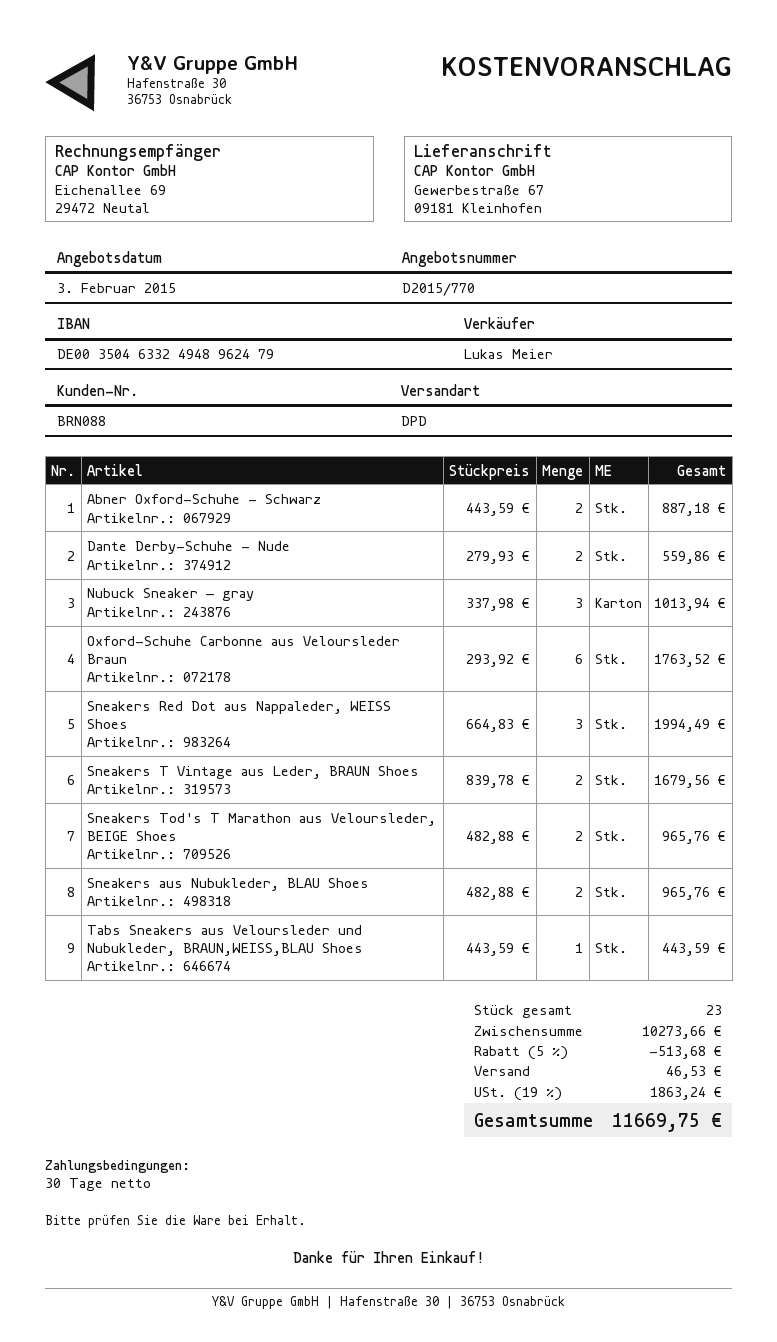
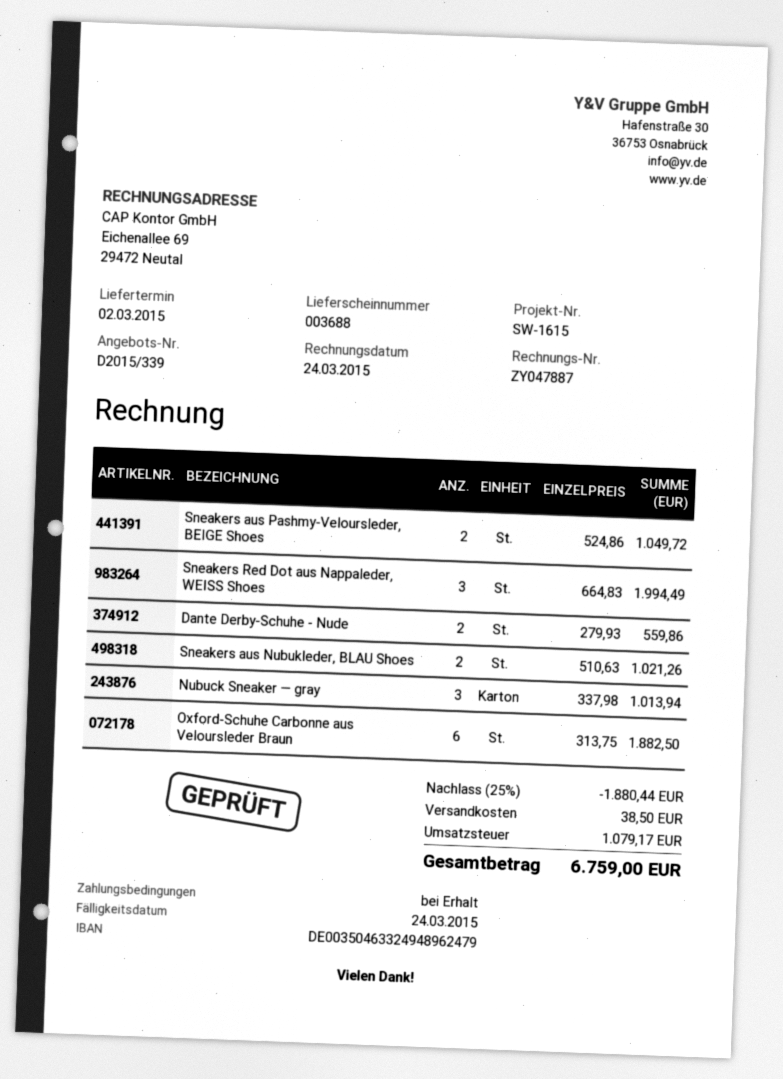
quote number: D2015/770 -> D2015/339
payment terms: 30 days -> on receipt
Abner Oxford-Schuhe - Schwarz: 2 x 443.59 = 887.18 -> none
Oxford-Schuhe Carbonne aus Veloursleder Braun: 6 x 293.92 = 1763.52 -> 6 x 313.75 = 1882.50
Sneakers T Vintage aus Leder, BRAUN Shoes: 2 x 839.78 = 1679.56 -> none
Sneakers Tod's T Marathon aus Veloursleder, BEIGE Shoes: 2 x 482.88 = 965.76 -> none
Sneakers aus Nubukleder, BLAU Shoes: 2 x 482.88 = 965.76 -> 2 x 510.63 = 1021.26
Tabs Sneakers aus Veloursleder und Nubukleder, BRAUN,WEISS,BLAU Shoes: 1 x 443.59 = 443.59 -> none
Sneakers aus Pashmy-Veloursleder, BEIGE Shoes: none -> 2 x 524.86 = 1049.72
discount: 5% = 513.68 -> 25% = 1880.44
shipping: 46.53 -> 38.50
tax: 1863.24 -> 1079.17
total: 11669.75 -> 6759.00

